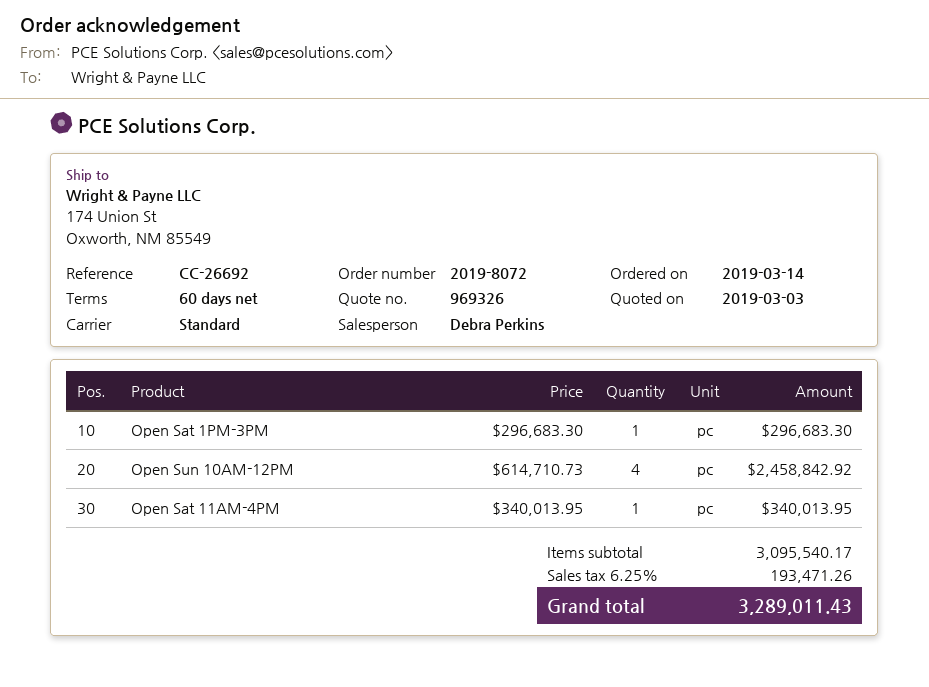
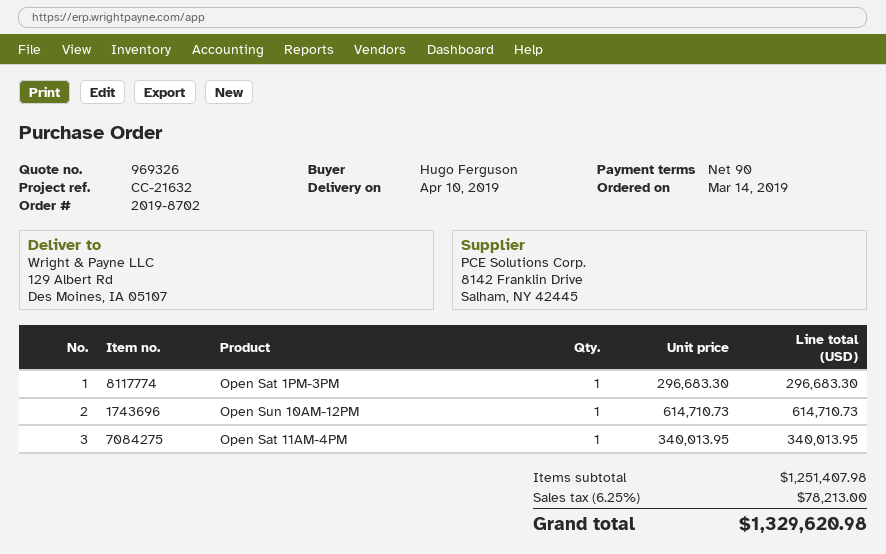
order number: 2019-8072 -> 2019-8702
payment terms: 60 days -> 90 days
reference: CC-26692 -> CC-21632
ship to: 174 Union St, Oxworth, NM 85549 -> 129 Albert Rd, Des Moines, IA 05107
Open Sun 10AM-12PM: 4 x 614710.73 = 2458842.92 -> 1 x 614710.73 = 614710.73
subtotal: 3095540.17 -> 1251407.98
tax: 6.25% = 193471.26 -> 6.25% = 78213.00
total: 3289011.43 -> 1329620.98

